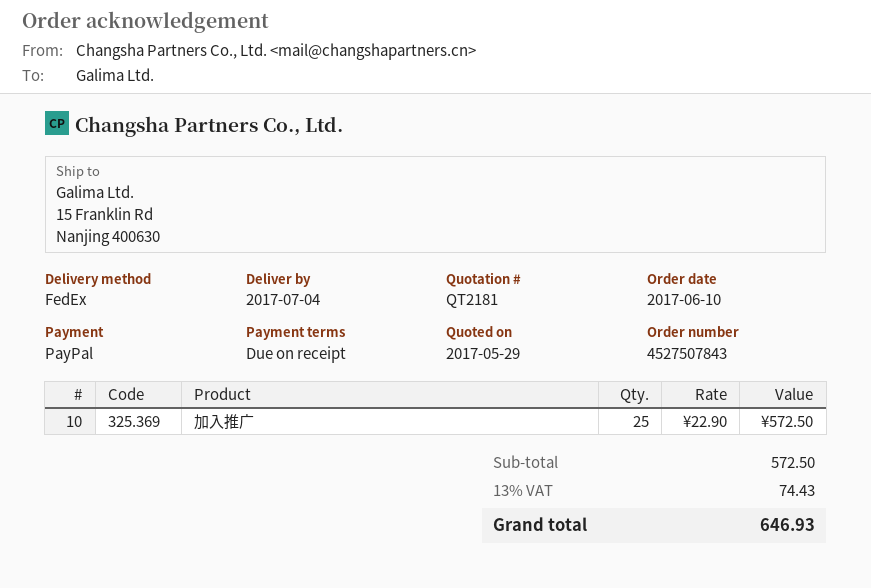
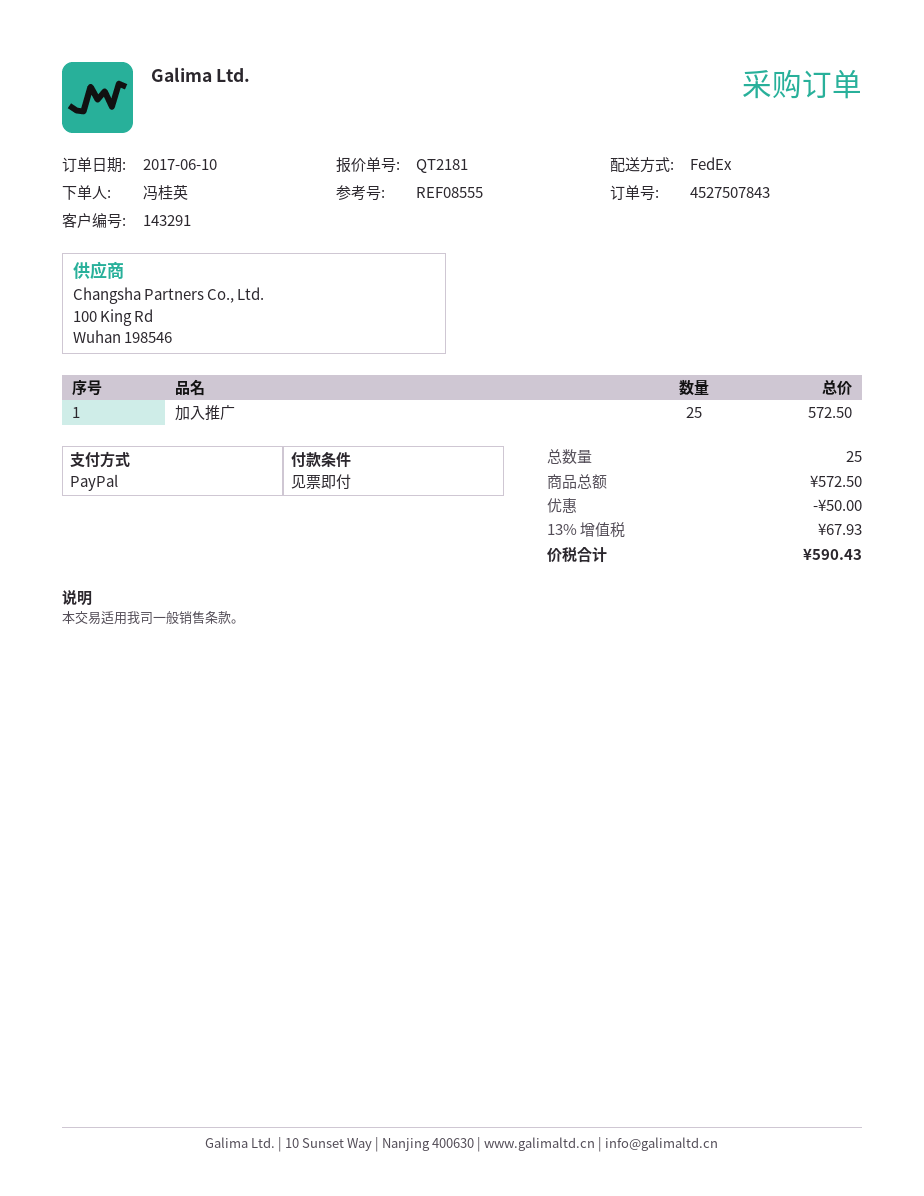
discount: none -> 50.00
tax: 13% = 74.43 -> 13% = 67.93
total: 646.93 -> 590.43

